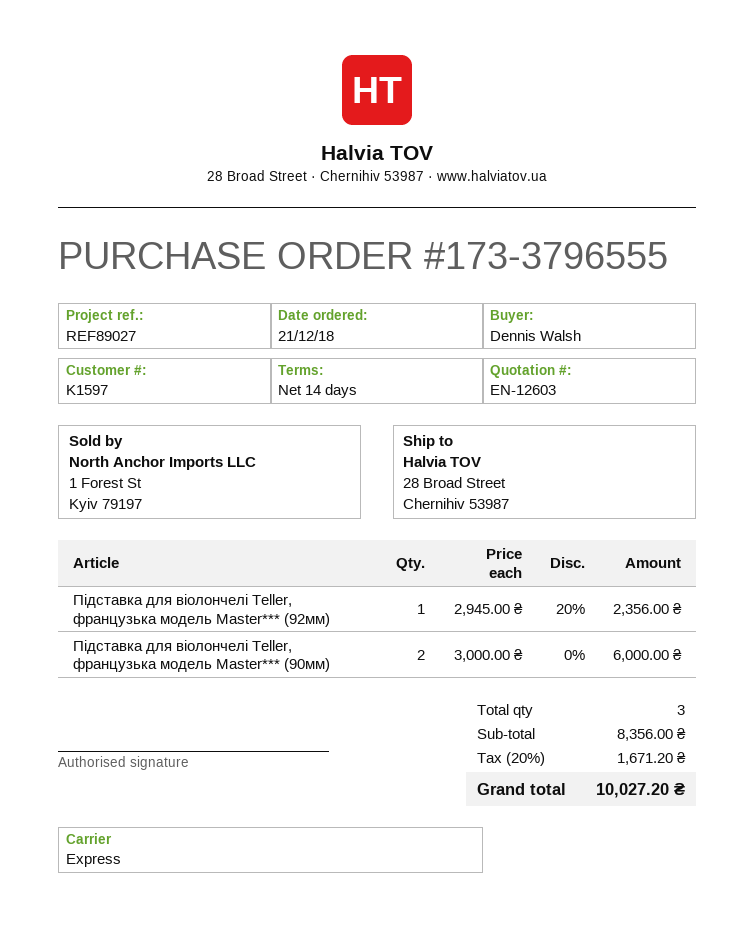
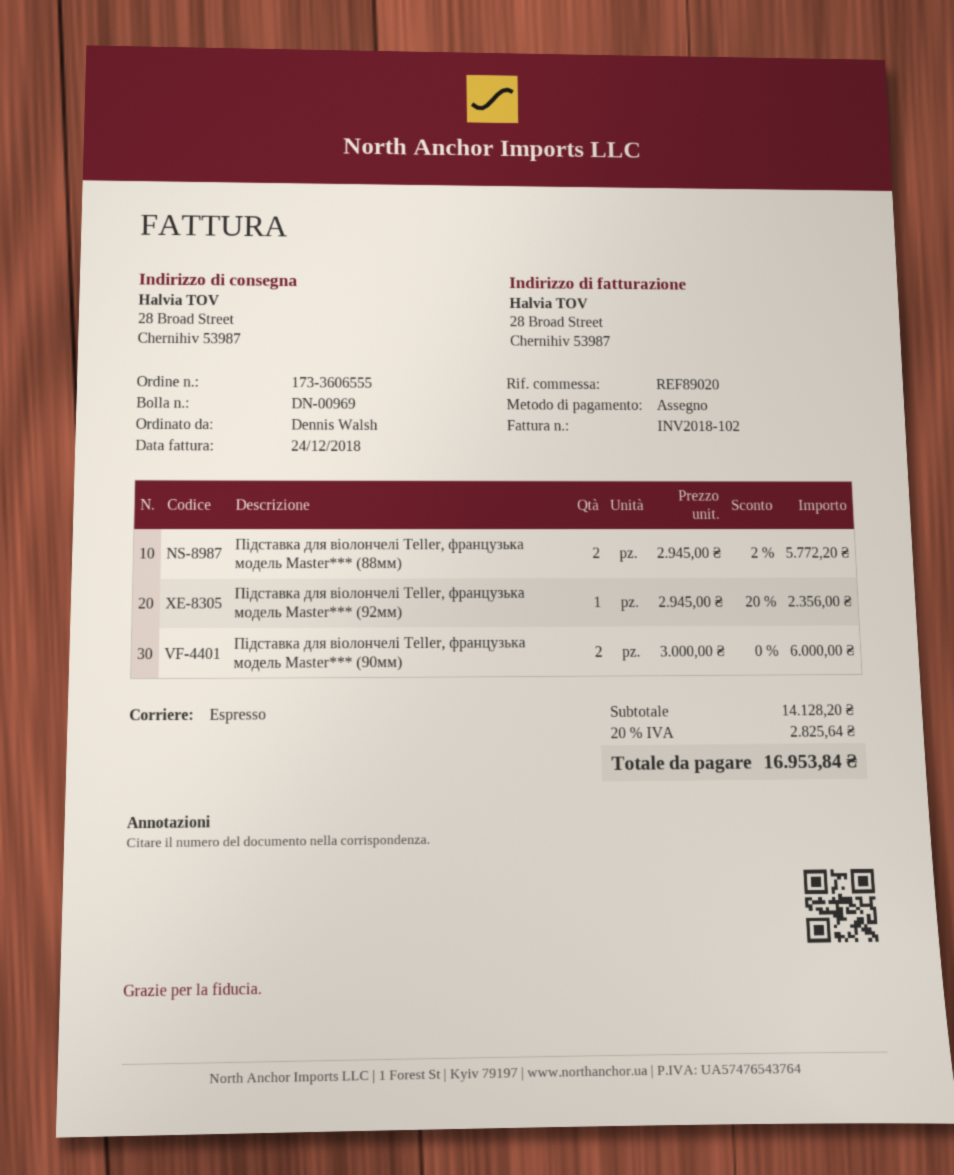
order number: 173-3796555 -> 173-3606555
reference: REF89027 -> REF89020
Підставка для віолончелі Teller, французька модель Master*** (88мм): none -> 2 x 2945.00 - 2% = 5772.20
subtotal: 8356.00 -> 14128.20
tax: 20% = 1671.20 -> 20% = 2825.64
total: 10027.20 -> 16953.84

